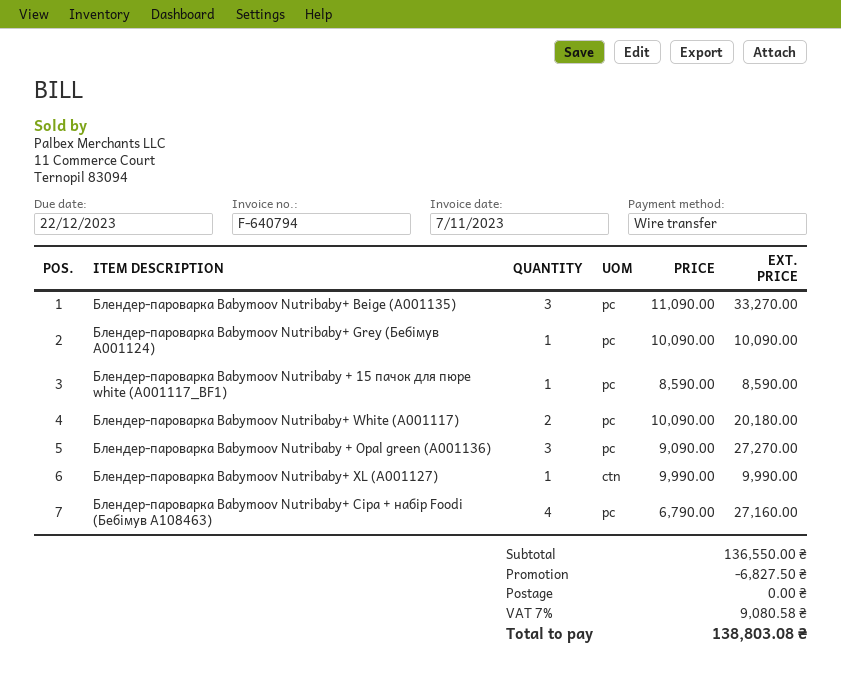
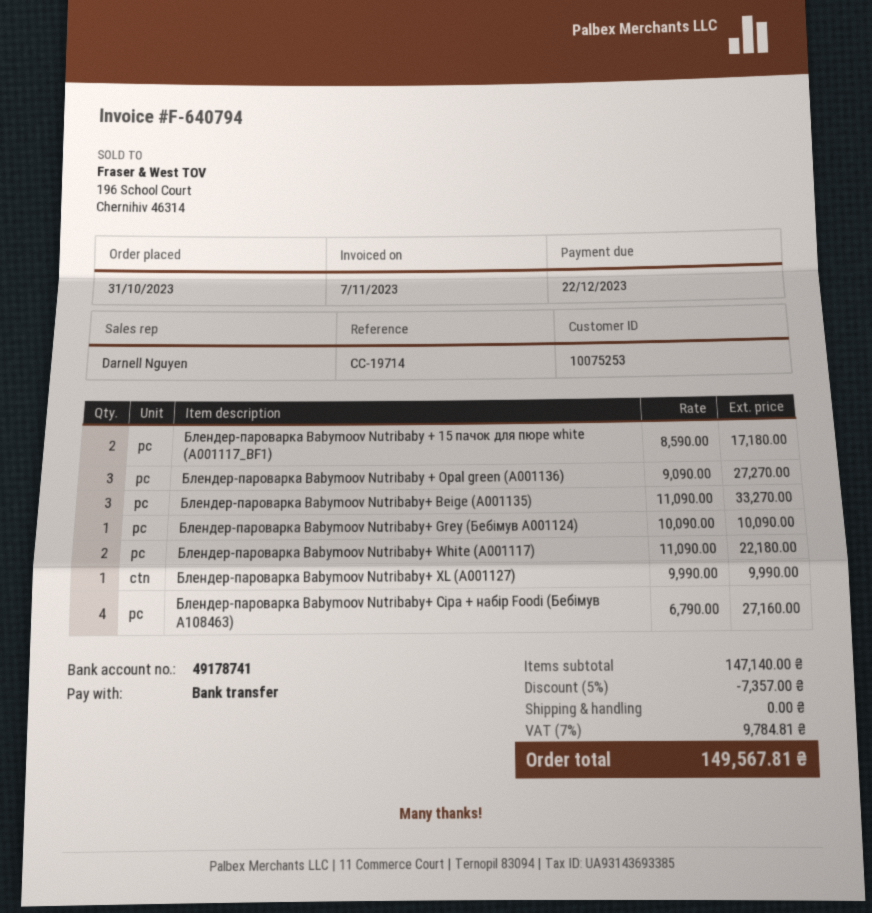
Блендер-пароварка Babymoov Nutribaby + 15 пачок для пюре white (A001117_BF1): 1 x 8590.00 = 8590.00 -> 2 x 8590.00 = 17180.00
Блендер-пароварка Babymoov Nutribaby+ White (A001117): 2 x 10090.00 = 20180.00 -> 2 x 11090.00 = 22180.00
subtotal: 136550.00 -> 147140.00
discount: 6827.50 -> 7357.00
tax: 7% = 9080.58 -> 7% = 9784.81
total: 138803.08 -> 149567.81

